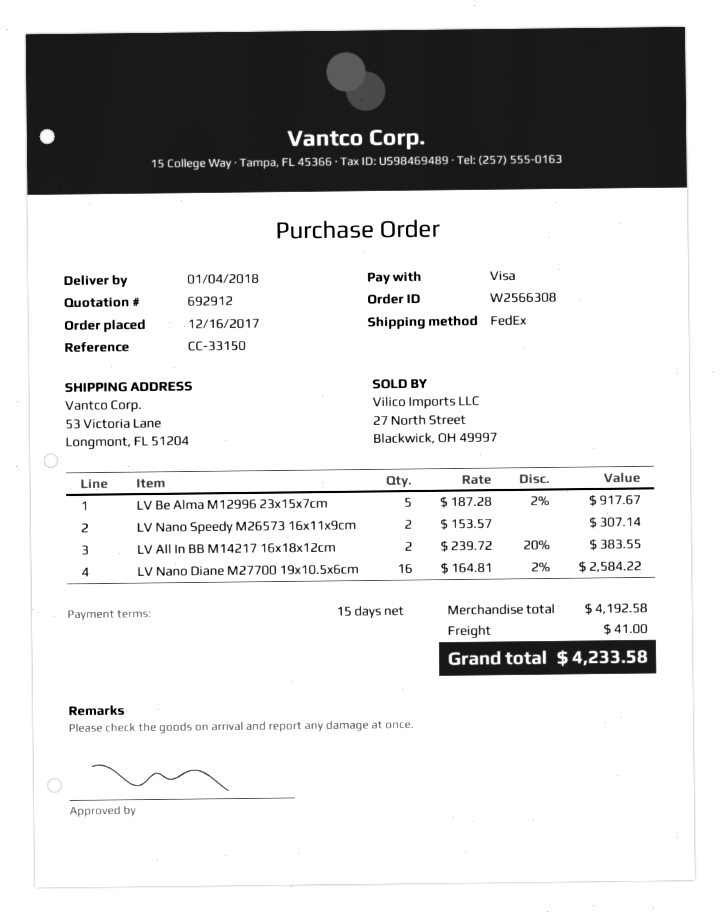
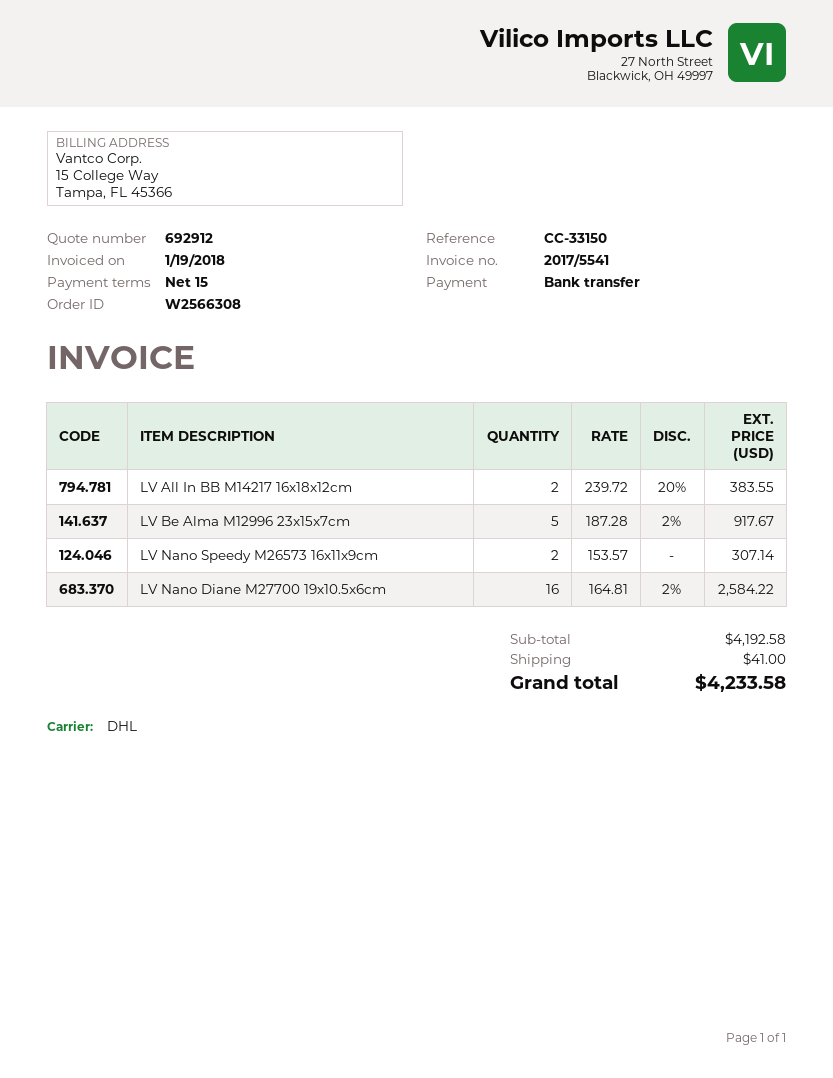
payment method: Visa -> bank transfer
shipping method: FedEx -> DHL

